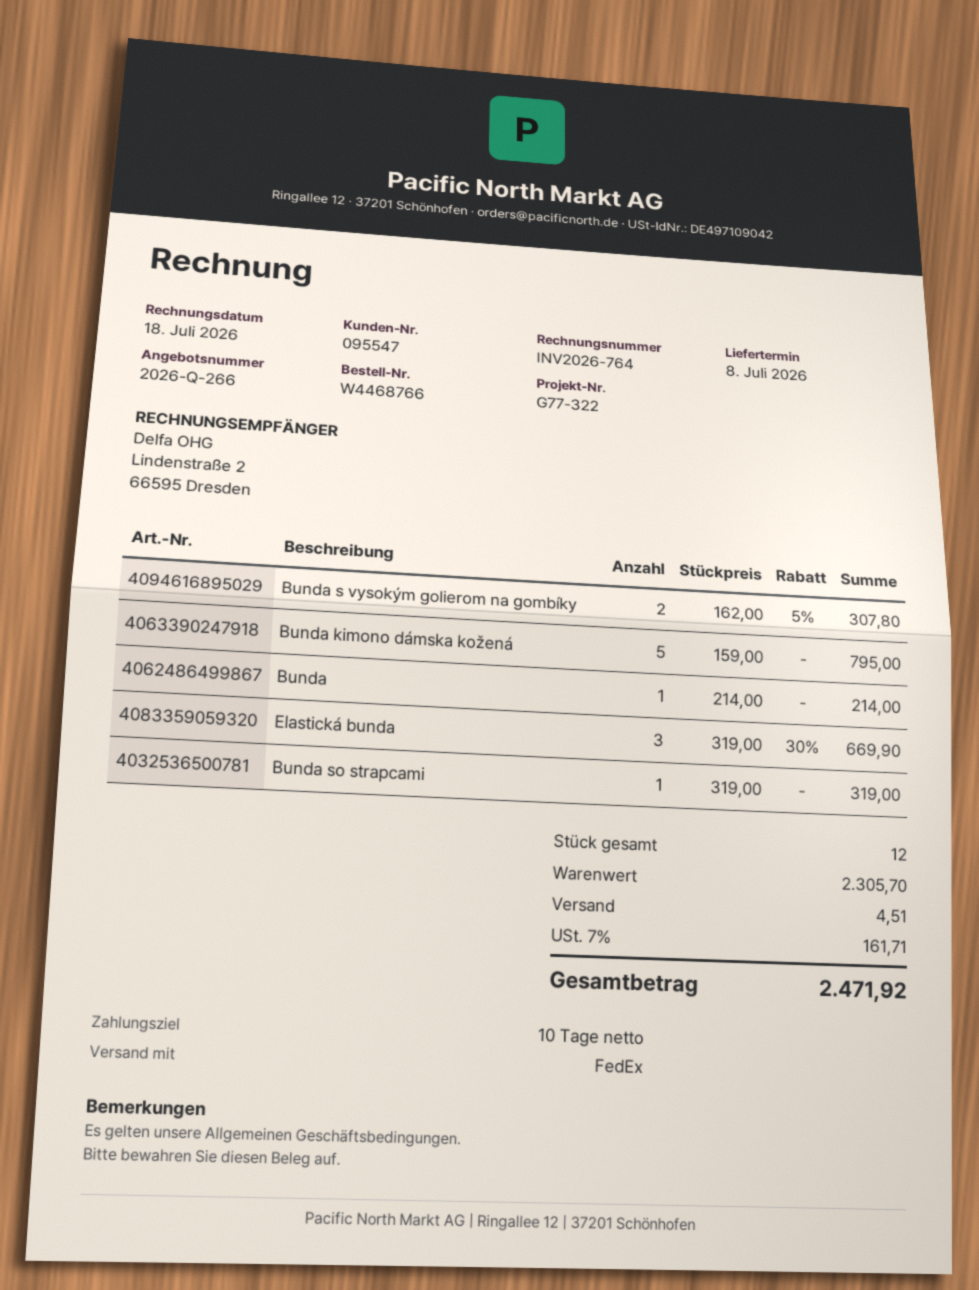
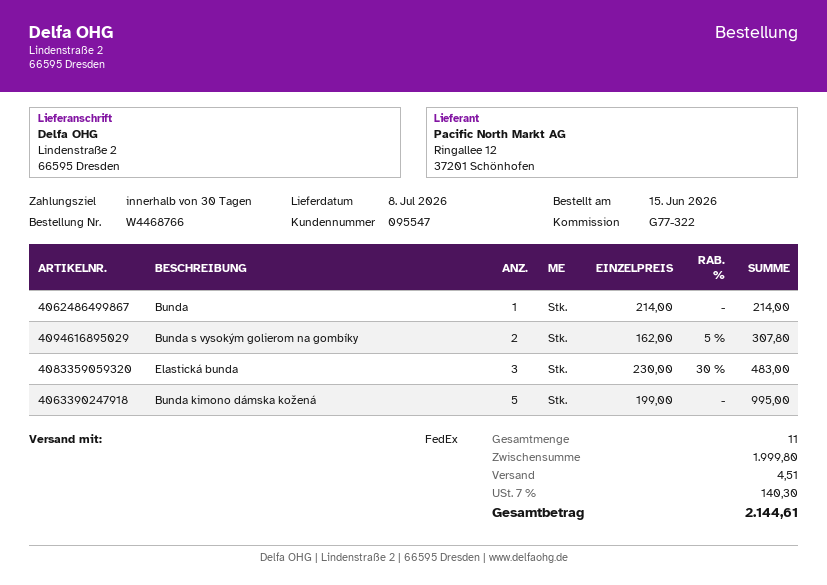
payment terms: 10 days -> 30 days
Bunda kimono dámska kožená: 5 x 159.00 = 795.00 -> 5 x 199.00 = 995.00
Elastická bunda: 3 x 319.00 - 30% = 669.90 -> 3 x 230.00 - 30% = 483.00
Bunda so strapcami: 1 x 319.00 = 319.00 -> none
total quantity: 12 -> 11
subtotal: 2305.70 -> 1999.80
tax: 7% = 161.71 -> 7% = 140.30
total: 2471.92 -> 2144.61

